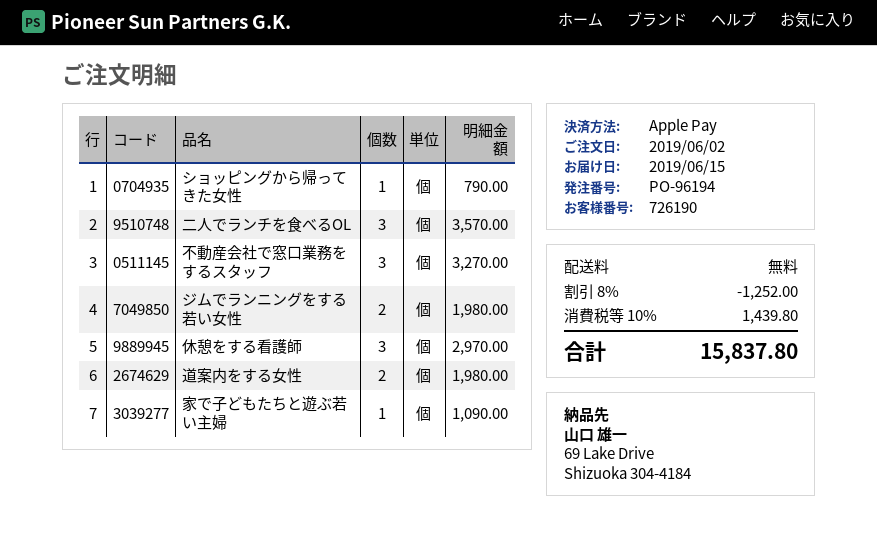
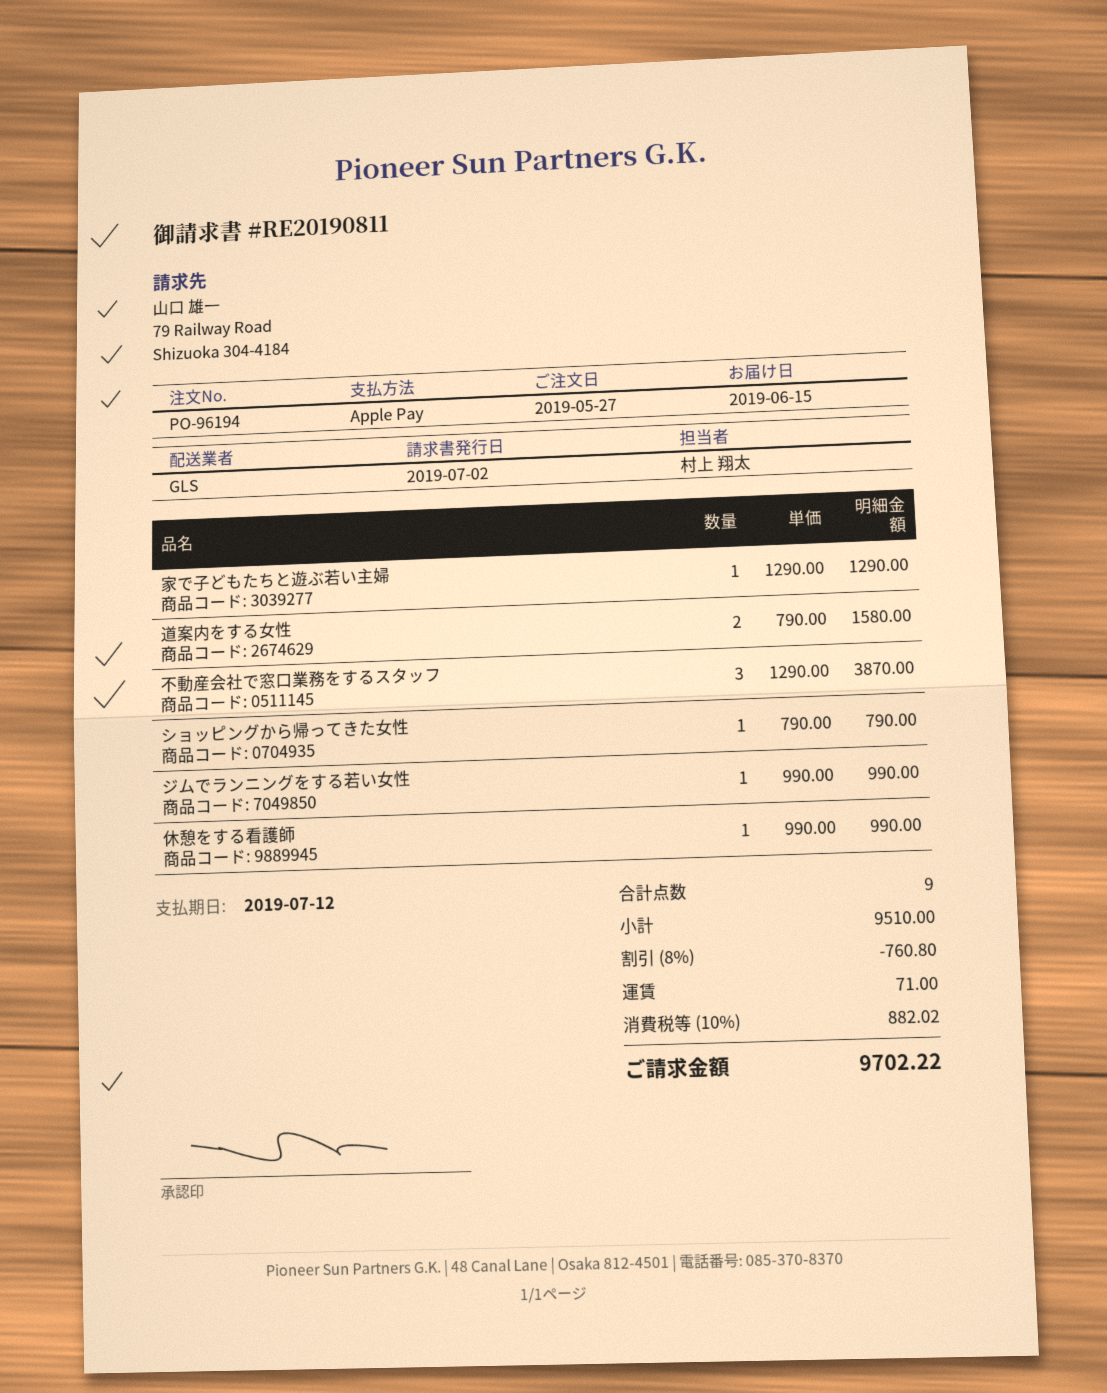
order date: 2019-06-02 -> 2019-05-27
二人でランチを食べるOL: 3 for 3570.00 -> none
不動産会社で窓口業務をするスタッフ: 3 for 3270.00 -> 3 for 3870.00
ジムでランニングをする若い女性: 2 for 1980.00 -> 1 for 990.00
休憩をする看護師: 3 for 2970.00 -> 1 for 990.00
道案内をする女性: 2 for 1980.00 -> 2 for 1580.00
家で子どもたちと遊ぶ若い主婦: 1 for 1090.00 -> 1 for 1290.00
discount: 8% = 1252.00 -> 8% = 760.80
shipping: 0.00 -> 71.00
tax: 10% = 1439.80 -> 10% = 882.02
total: 15837.80 -> 9702.22

